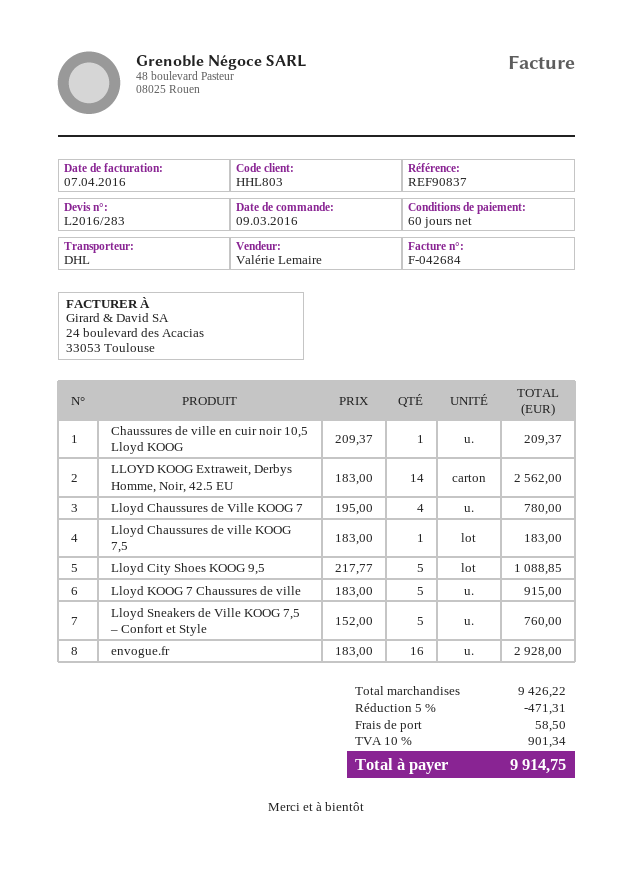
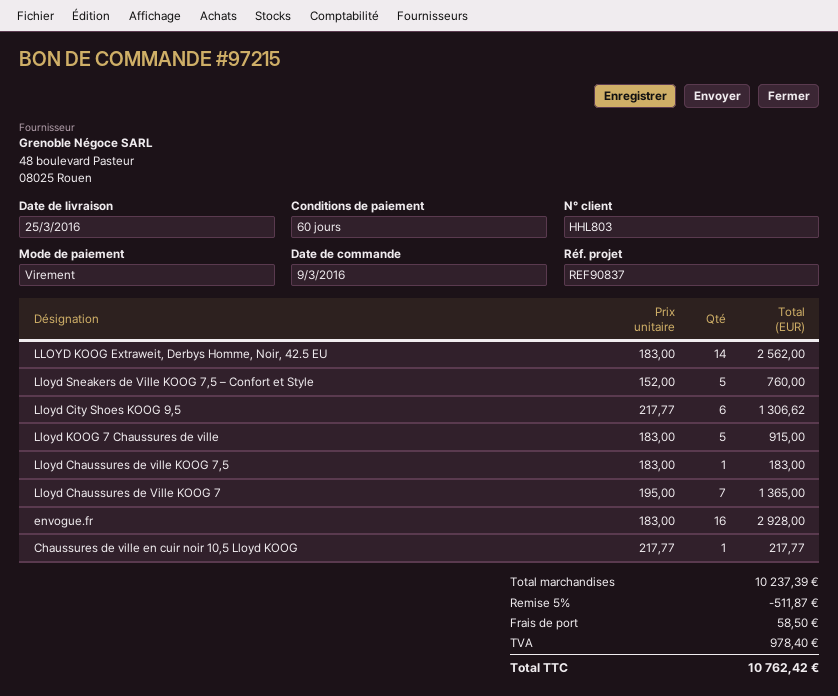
Chaussures de ville en cuir noir 10,5 Lloyd KOOG: 1 x 209.37 = 209.37 -> 1 x 217.77 = 217.77
Lloyd Chaussures de Ville KOOG 7: 4 x 195.00 = 780.00 -> 7 x 195.00 = 1365.00
Lloyd City Shoes KOOG 9,5: 5 x 217.77 = 1088.85 -> 6 x 217.77 = 1306.62
subtotal: 9426.22 -> 10237.39
discount: 5% = 471.31 -> 5% = 511.87
tax: 901.34 -> 978.40
total: 9914.75 -> 10762.42

